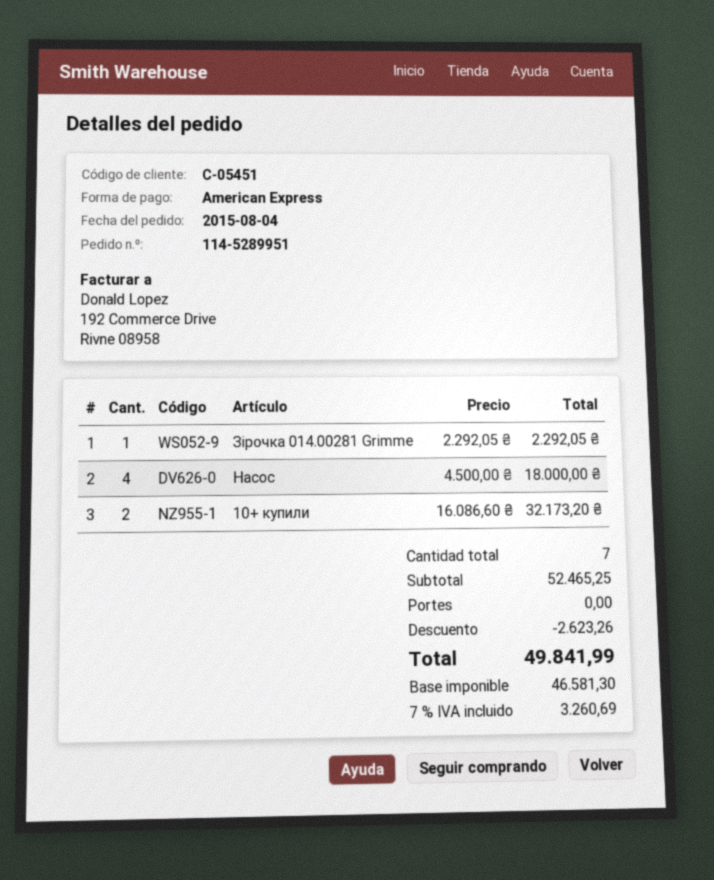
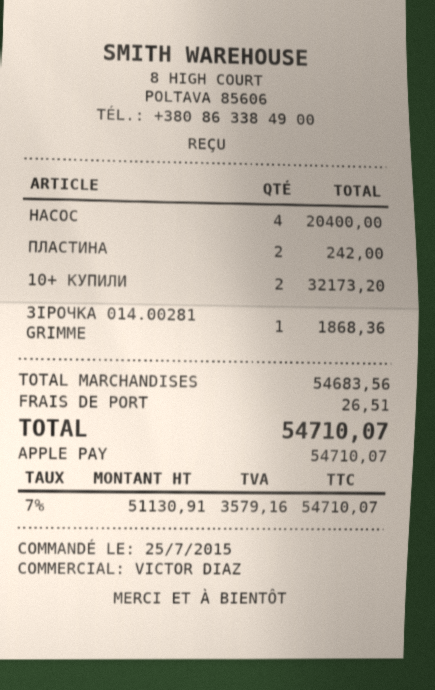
order date: 2015-08-04 -> 2015-07-25
payment method: American Express -> Apple Pay
Зірочка 014.00281 Grimme: 1 for 2292.05 -> 1 for 1868.36
Насос: 4 for 18000.00 -> 4 for 20400.00
ПЛАСТИНА: none -> 2 for 242.00
subtotal: 52465.25 -> 54683.56
discount: 2623.26 -> none
shipping: 0.00 -> 26.51
net: 46581.30 -> 51130.91
tax: 7% = 3260.69 -> 7% = 3579.16
total: 49841.99 -> 54710.07

